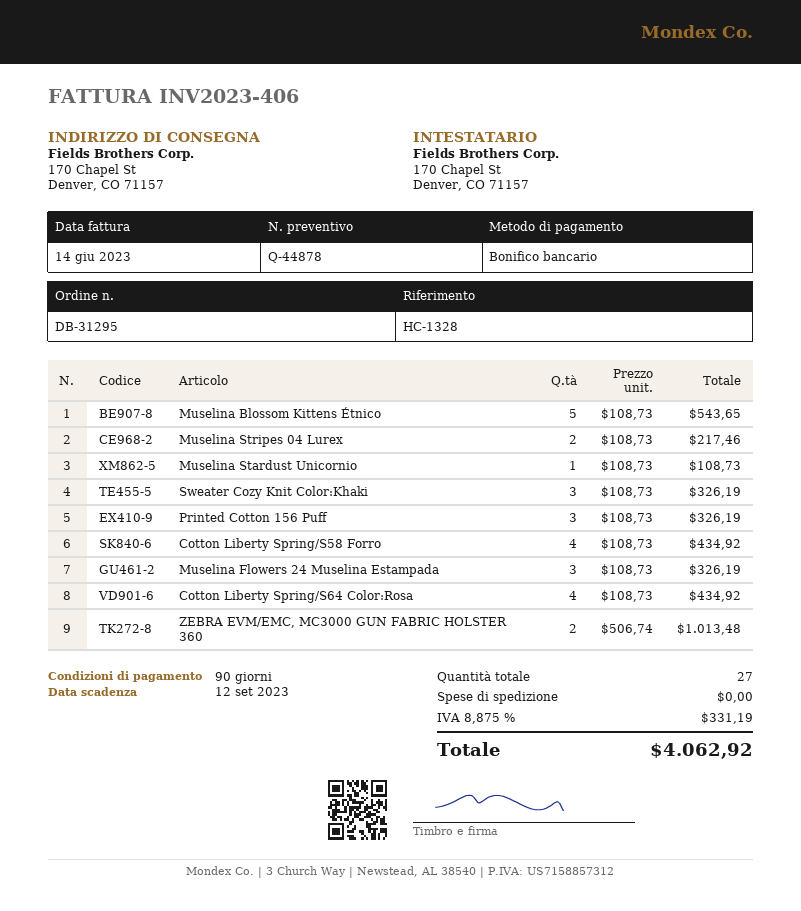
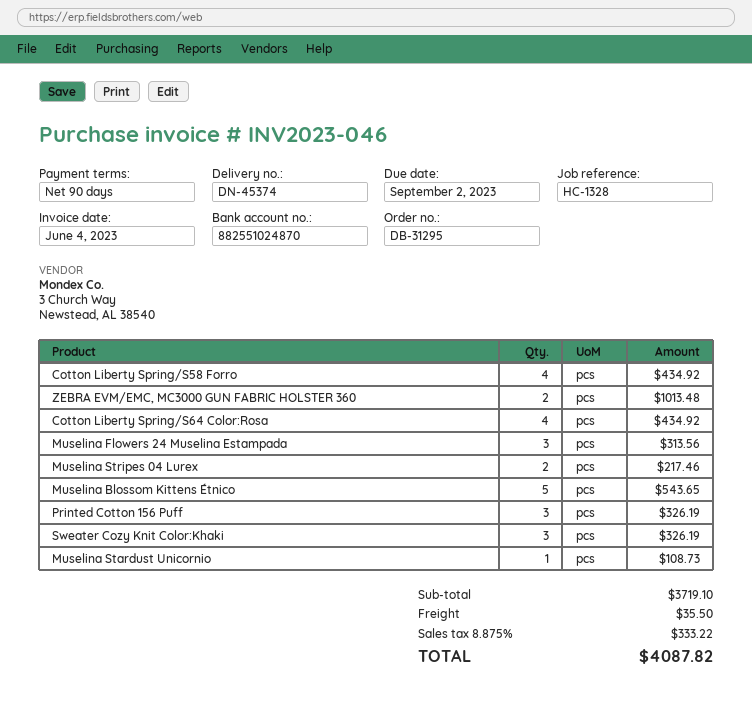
invoice number: INV2023-406 -> INV2023-046
invoice date: 2023-06-14 -> 2023-06-04
due date: 2023-09-12 -> 2023-09-02
Muselina Flowers 24 Muselina Estampada: 3 for 326.19 -> 3 for 313.56
shipping: 0.00 -> 35.50
tax: 8.875% = 331.19 -> 8.875% = 333.22
total: 4062.92 -> 4087.82

